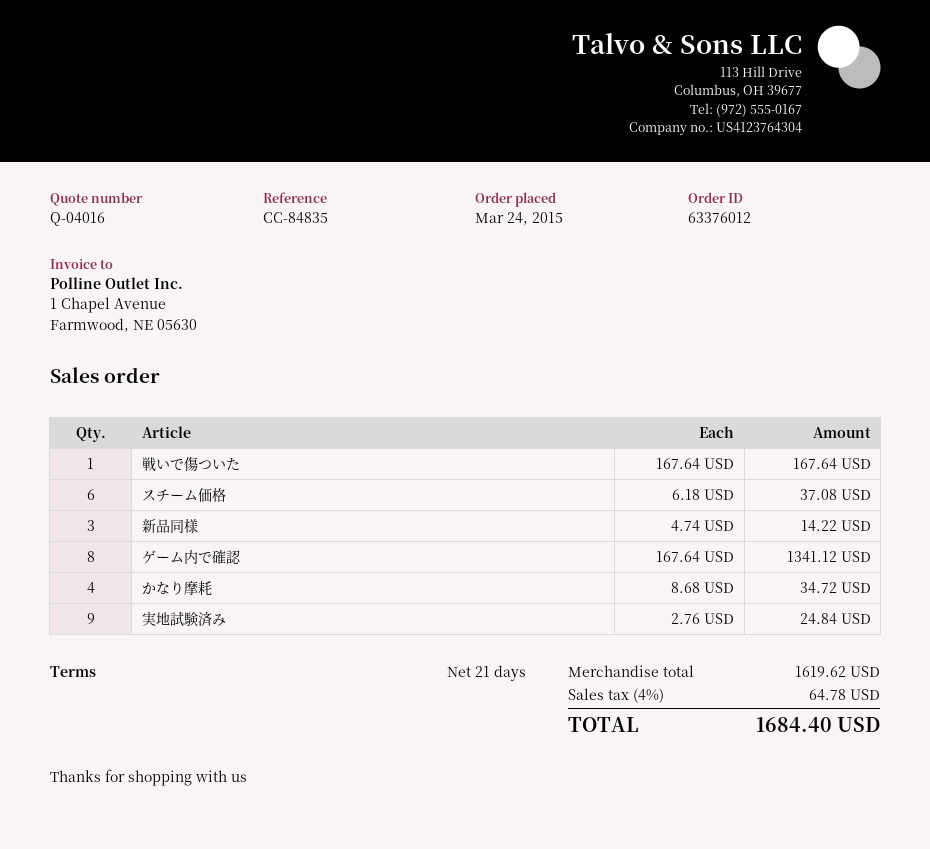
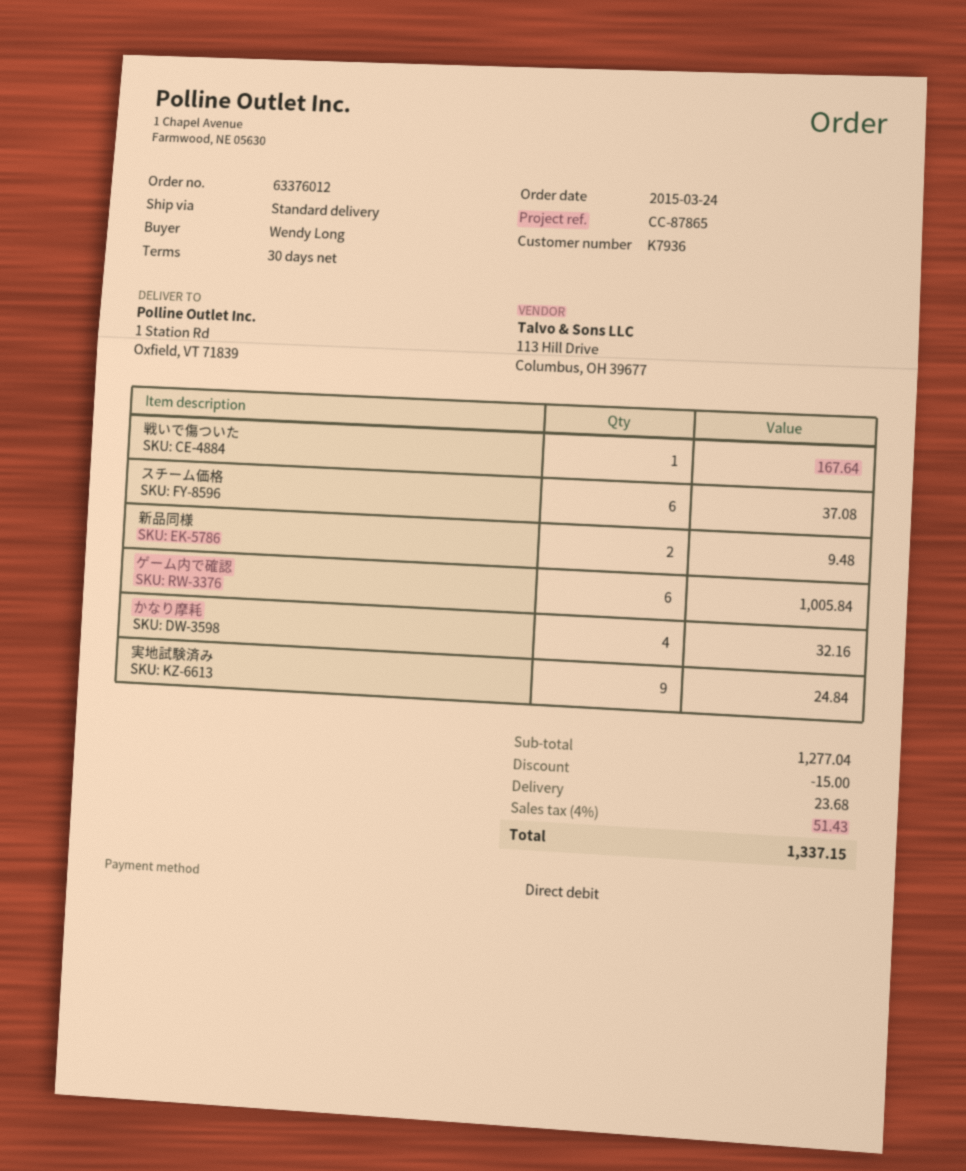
payment terms: 21 days -> 30 days
reference: CC-84835 -> CC-87865
新品同様: 3 for 14.22 -> 2 for 9.48
ゲーム内で確認: 8 for 1341.12 -> 6 for 1005.84
かなり摩耗: 4 for 34.72 -> 4 for 32.16
subtotal: 1619.62 -> 1277.04
discount: none -> 15.00
shipping: none -> 23.68
tax: 4% = 64.78 -> 4% = 51.43
total: 1684.40 -> 1337.15

